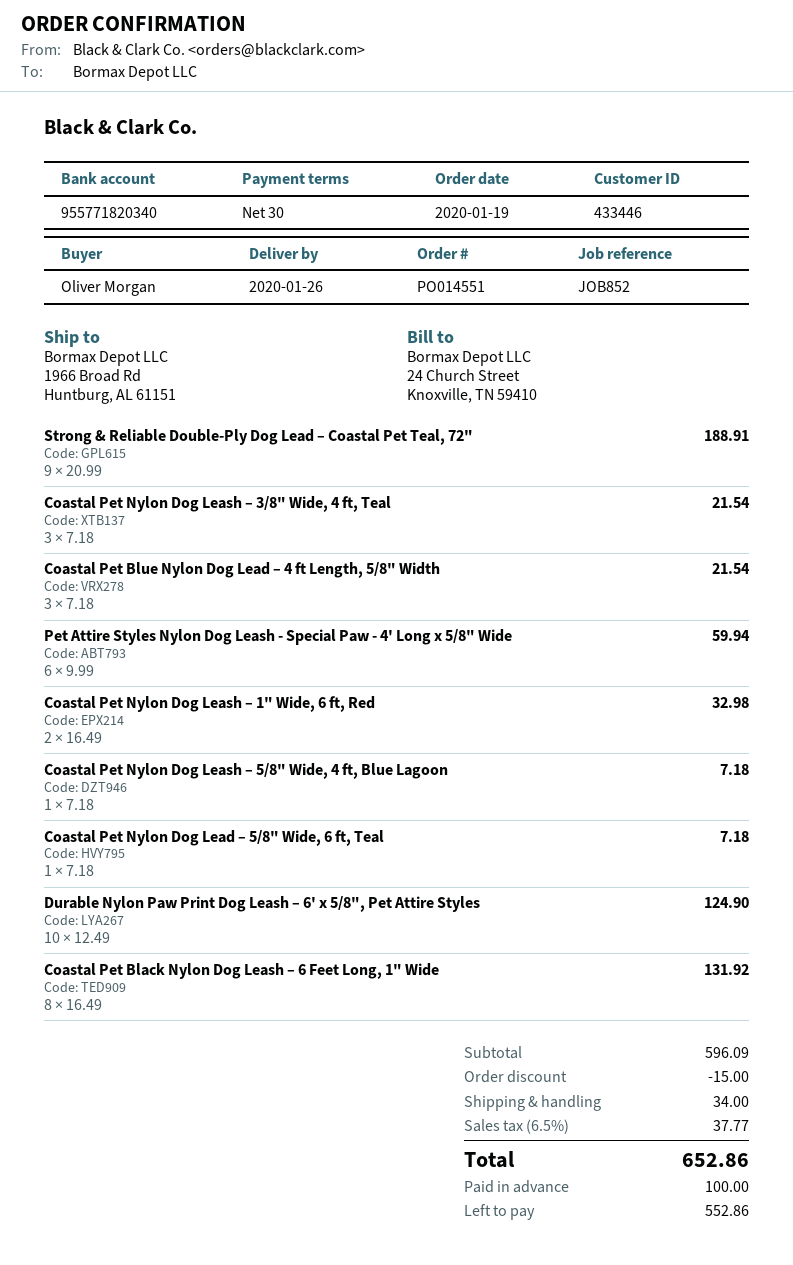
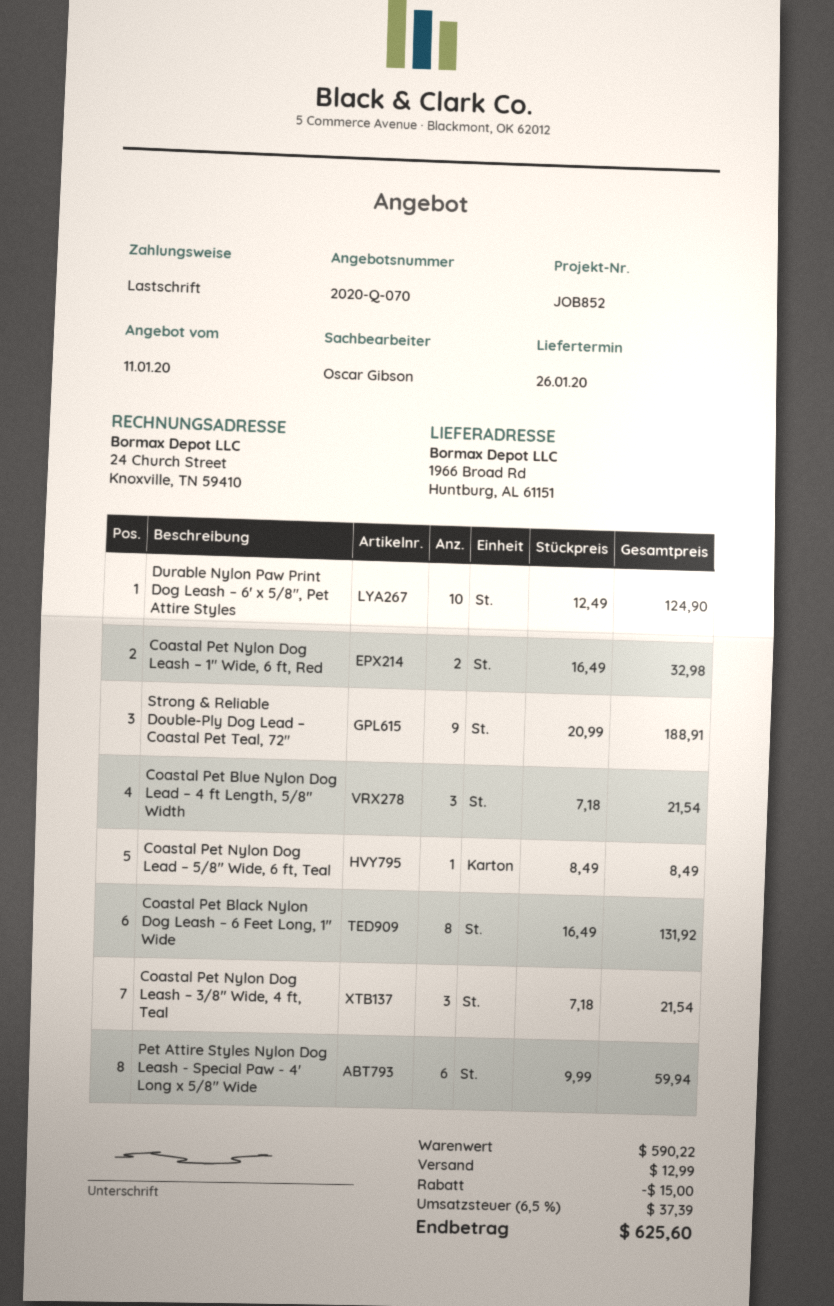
Coastal Pet Nylon Dog Leash – 5/8" Wide, 4 ft, Blue Lagoon: 1 x 7.18 = 7.18 -> none
Coastal Pet Nylon Dog Lead – 5/8" Wide, 6 ft, Teal: 1 x 7.18 = 7.18 -> 1 x 8.49 = 8.49
subtotal: 596.09 -> 590.22
shipping: 34.00 -> 12.99
tax: 6.5% = 37.77 -> 6.5% = 37.39
total: 652.86 -> 625.60

